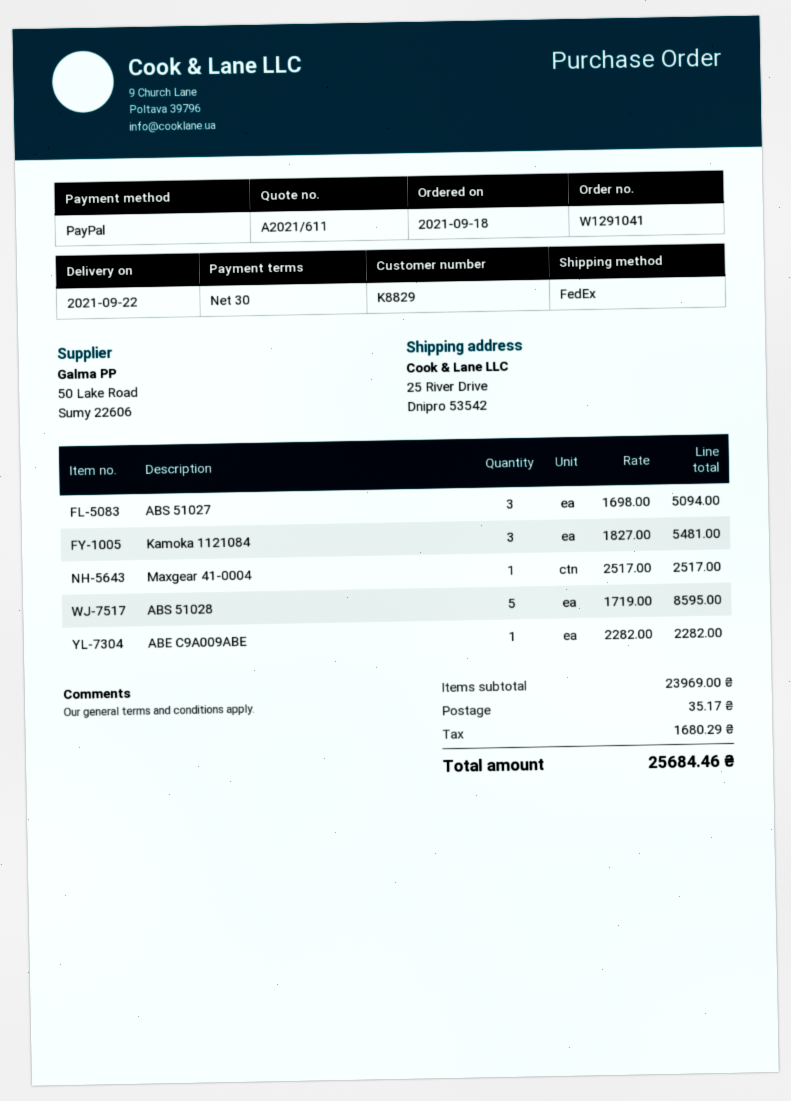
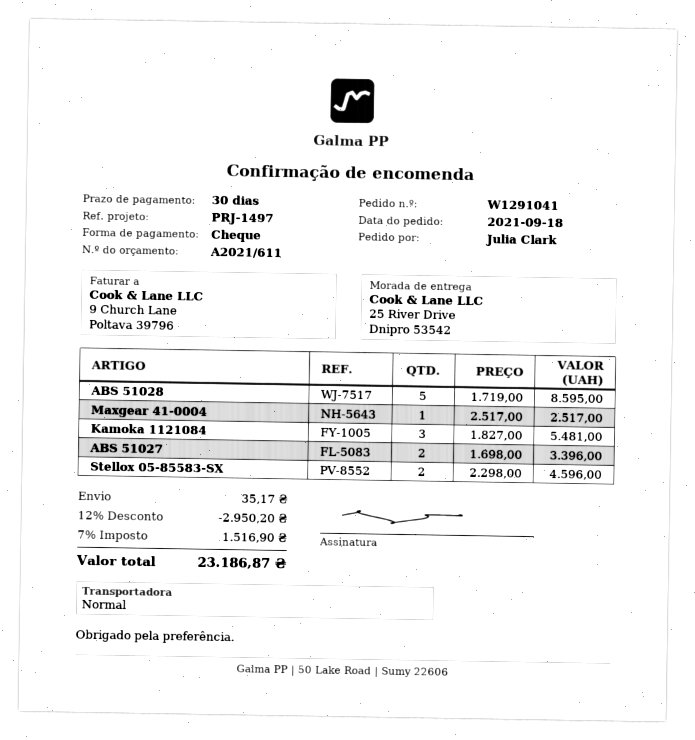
payment method: PayPal -> cheque
shipping method: FedEx -> standard
ABS 51027: 3 x 1698.00 = 5094.00 -> 2 x 1698.00 = 3396.00
ABE C9A009ABE: 1 x 2282.00 = 2282.00 -> none
Stellox 05-85583-SX: none -> 2 x 2298.00 = 4596.00
discount: none -> 12% = 2950.20
tax: 1680.29 -> 1516.90
total: 25684.46 -> 23186.87

